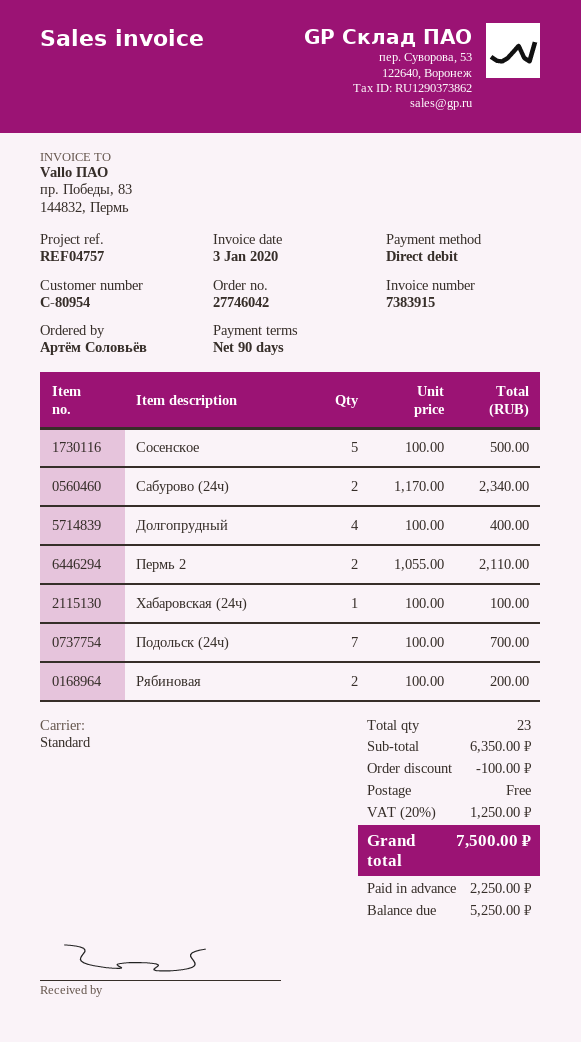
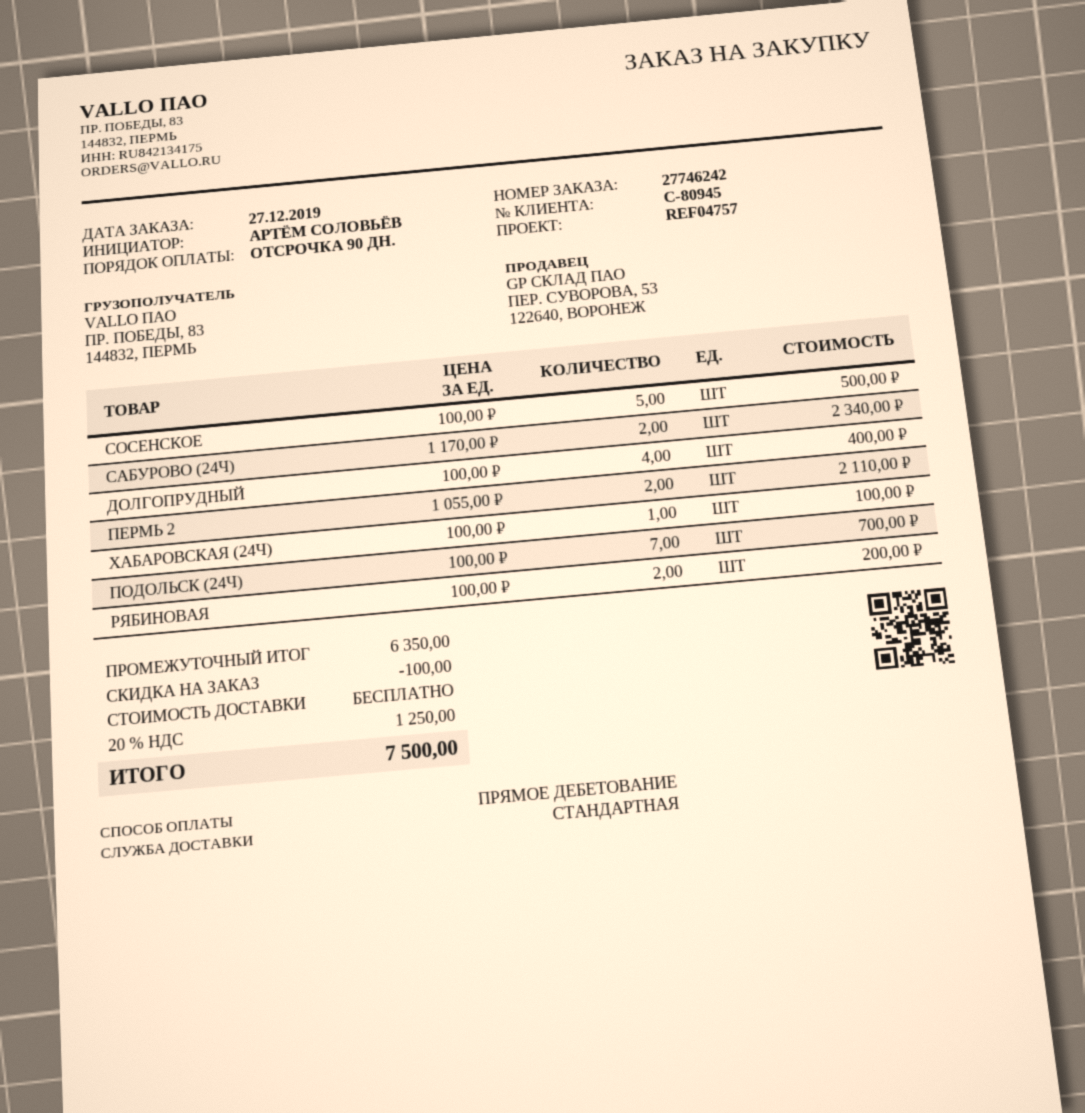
order number: 27746042 -> 27746242
customer number: C-80954 -> C-80945

